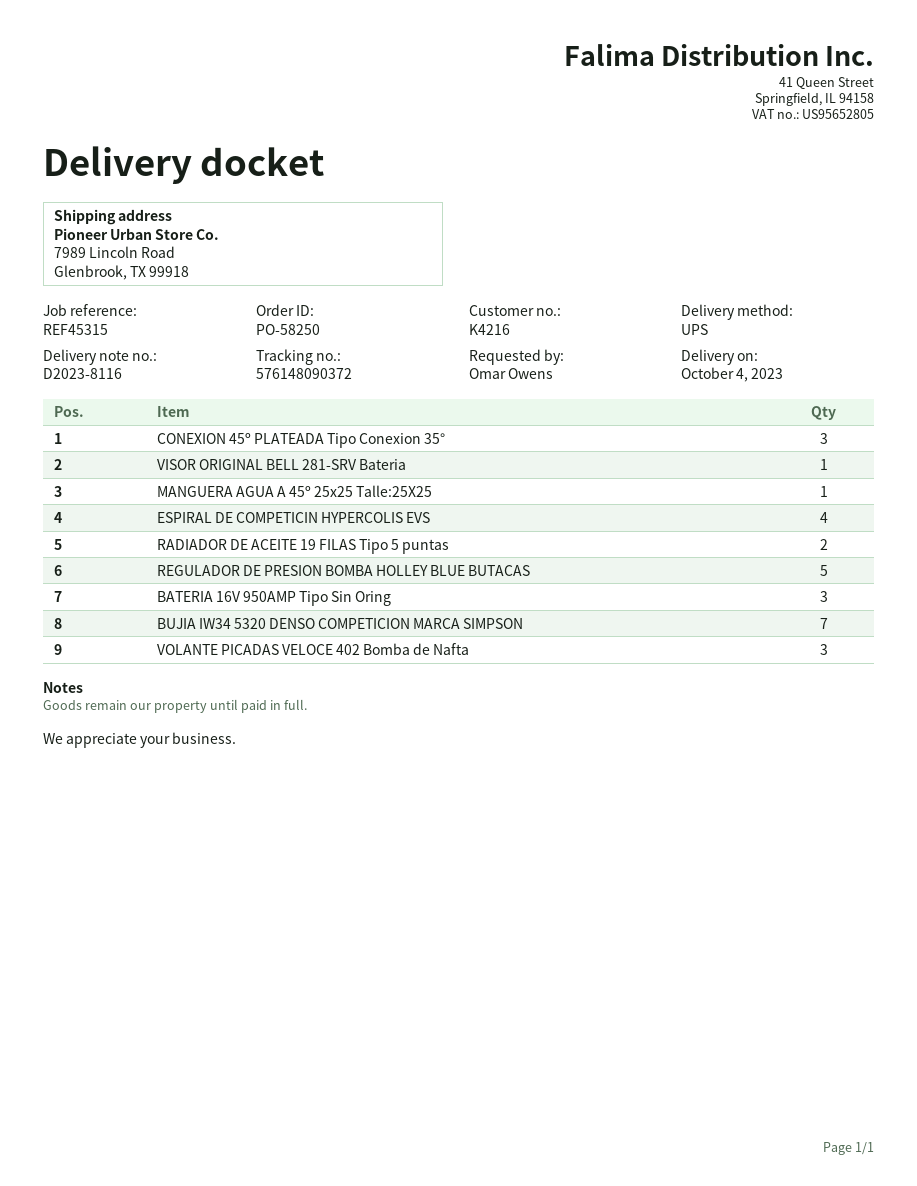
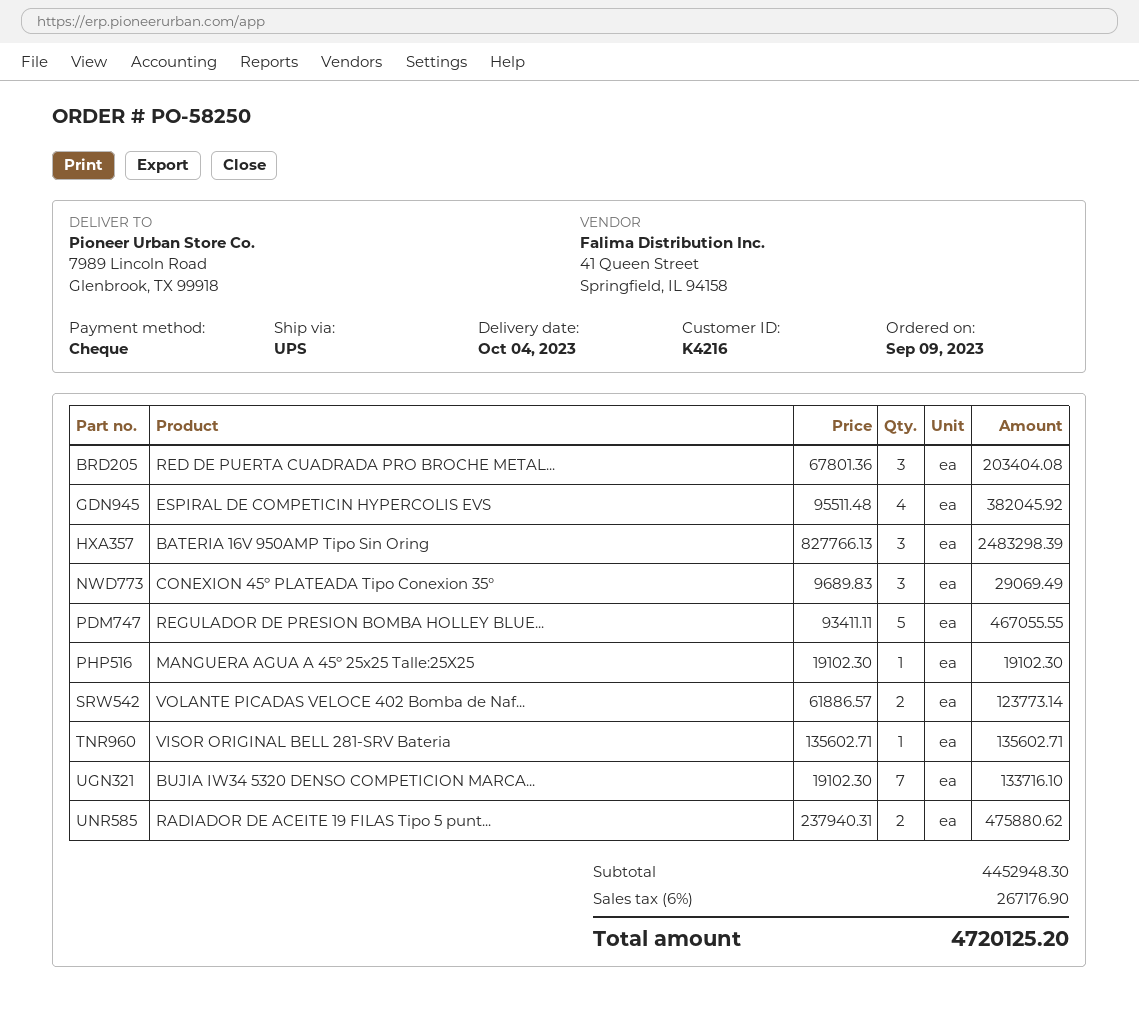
VOLANTE PICADAS VELOCE 402 Bomba de Nafta: 3 -> 2
RED DE PUERTA CUADRADA PRO BROCHE METAL...: none -> 3

